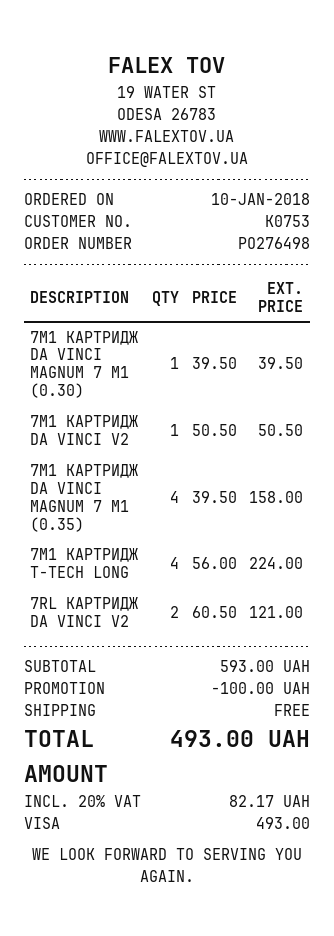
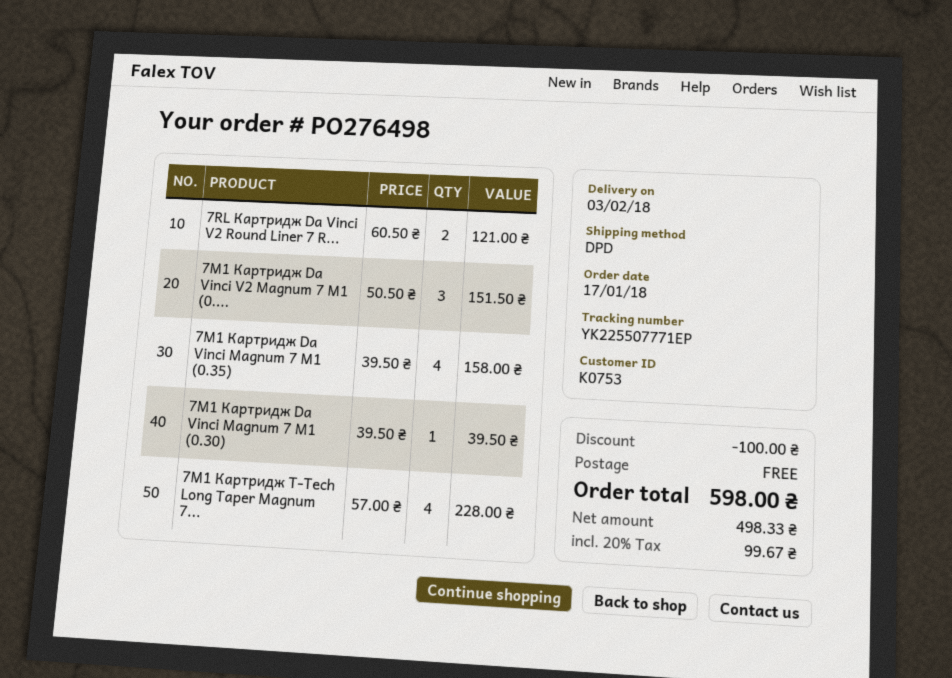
order date: 2018-01-10 -> 2018-01-17
7M1 КАРТРИДЖ DA VINCI V2: 1 x 50.50 = 50.50 -> 3 x 50.50 = 151.50
7M1 КАРТРИДЖ T-TECH LONG: 4 x 56.00 = 224.00 -> 4 x 57.00 = 228.00
tax: 20% = 82.17 -> 20% = 99.67
total: 493.00 -> 598.00

